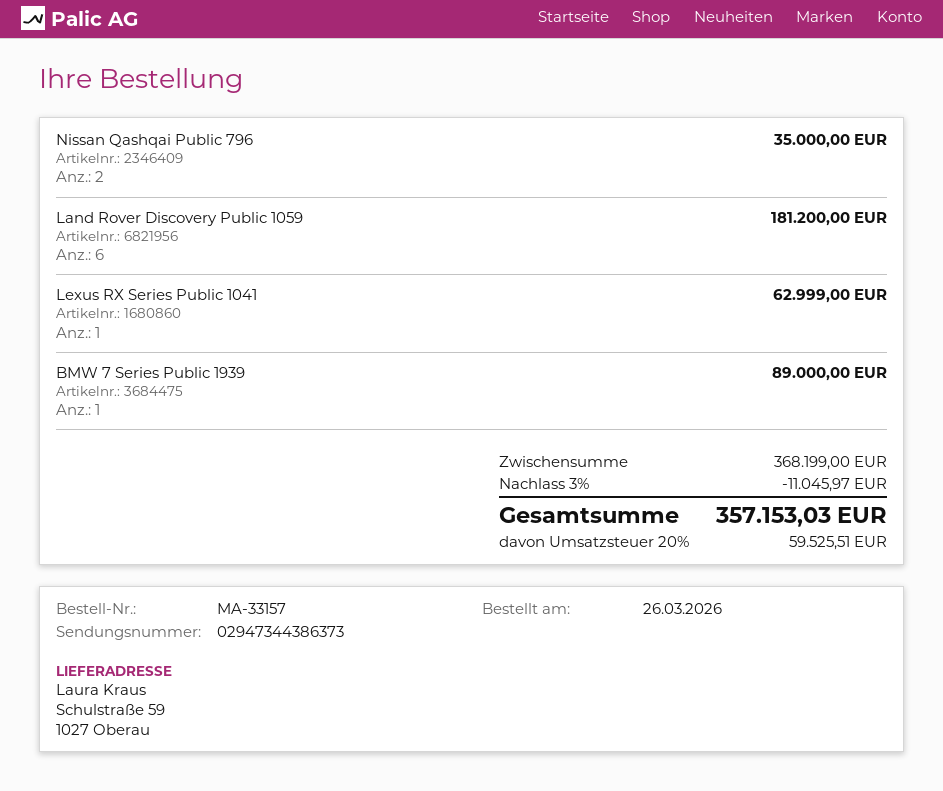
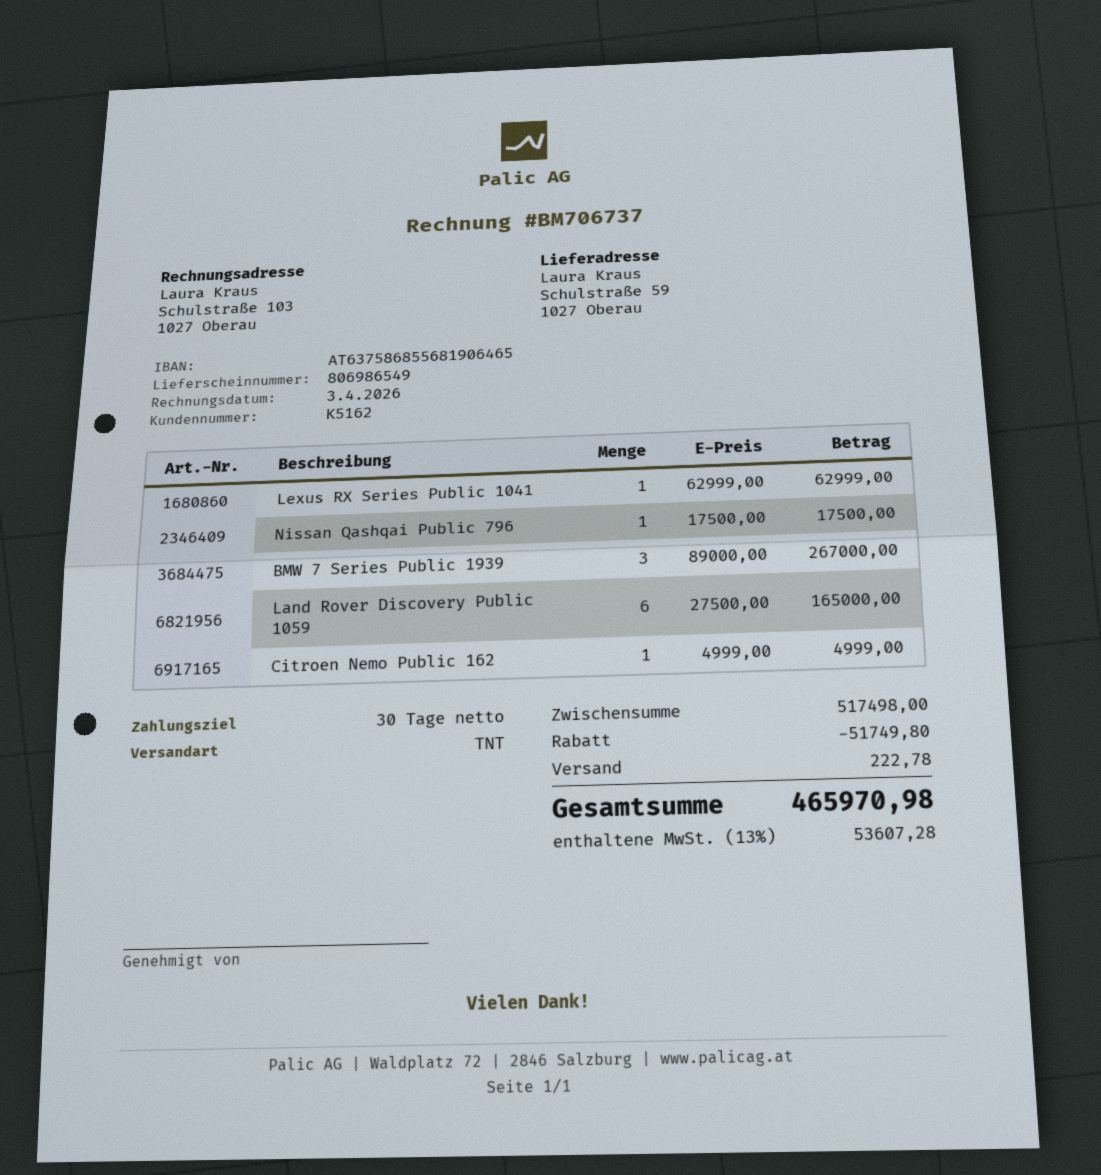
Nissan Qashqai Public 796: 2 for 35000.00 -> 1 for 17500.00
Land Rover Discovery Public 1059: 6 for 181200.00 -> 6 for 165000.00
BMW 7 Series Public 1939: 1 for 89000.00 -> 3 for 267000.00
Citroen Nemo Public 162: none -> 1 for 4999.00
subtotal: 368199.00 -> 517498.00
discount: 11045.97 -> 51749.80
shipping: none -> 222.78
tax: 20% = 59525.51 -> 13% = 53607.28
total: 357153.03 -> 465970.98

